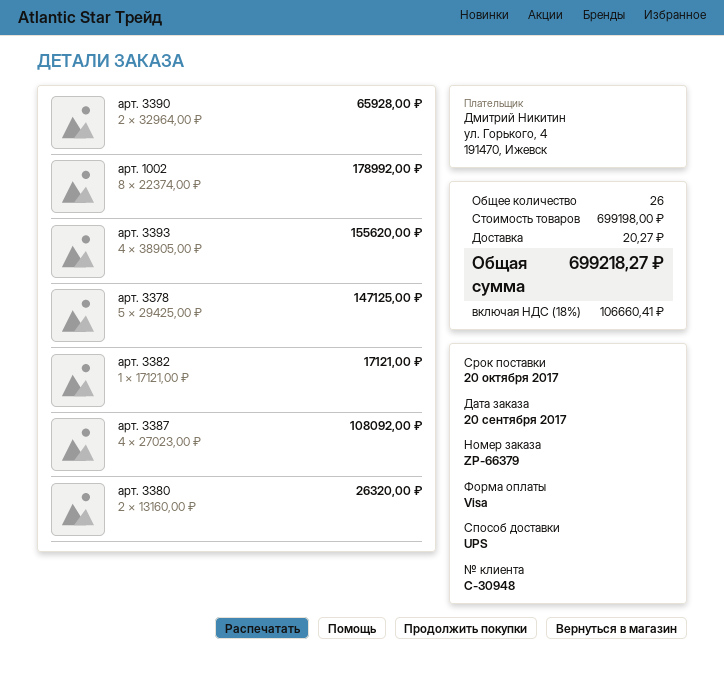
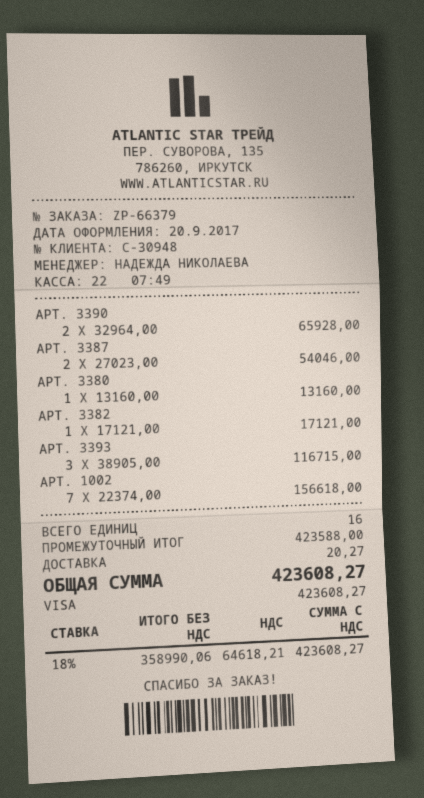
арт. 1002: 8 x 22374.00 = 178992.00 -> 7 x 22374.00 = 156618.00
арт. 3393: 4 x 38905.00 = 155620.00 -> 3 x 38905.00 = 116715.00
арт. 3378: 5 x 29425.00 = 147125.00 -> none
арт. 3387: 4 x 27023.00 = 108092.00 -> 2 x 27023.00 = 54046.00
арт. 3380: 2 x 13160.00 = 26320.00 -> 1 x 13160.00 = 13160.00
total quantity: 26 -> 16
subtotal: 699198.00 -> 423588.00
tax: 18% = 106660.41 -> 18% = 64618.21
total: 699218.27 -> 423608.27

